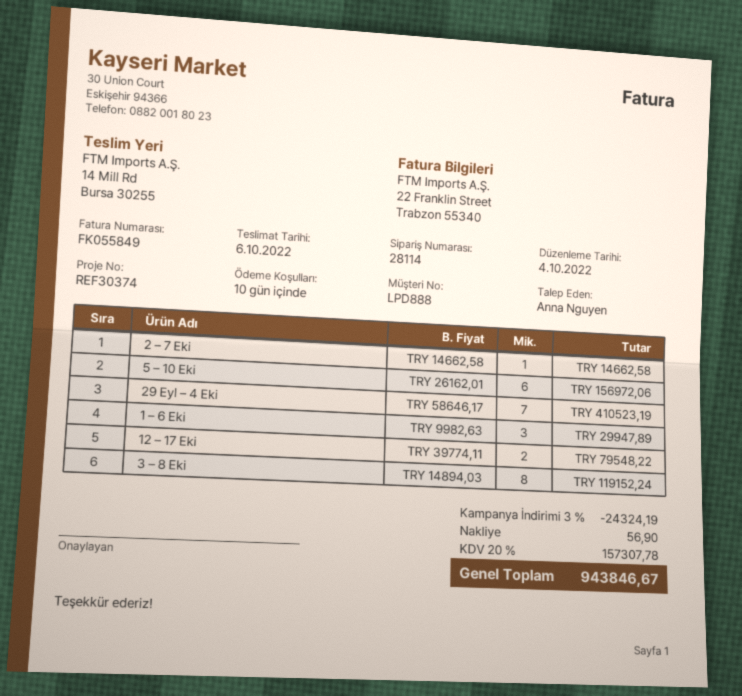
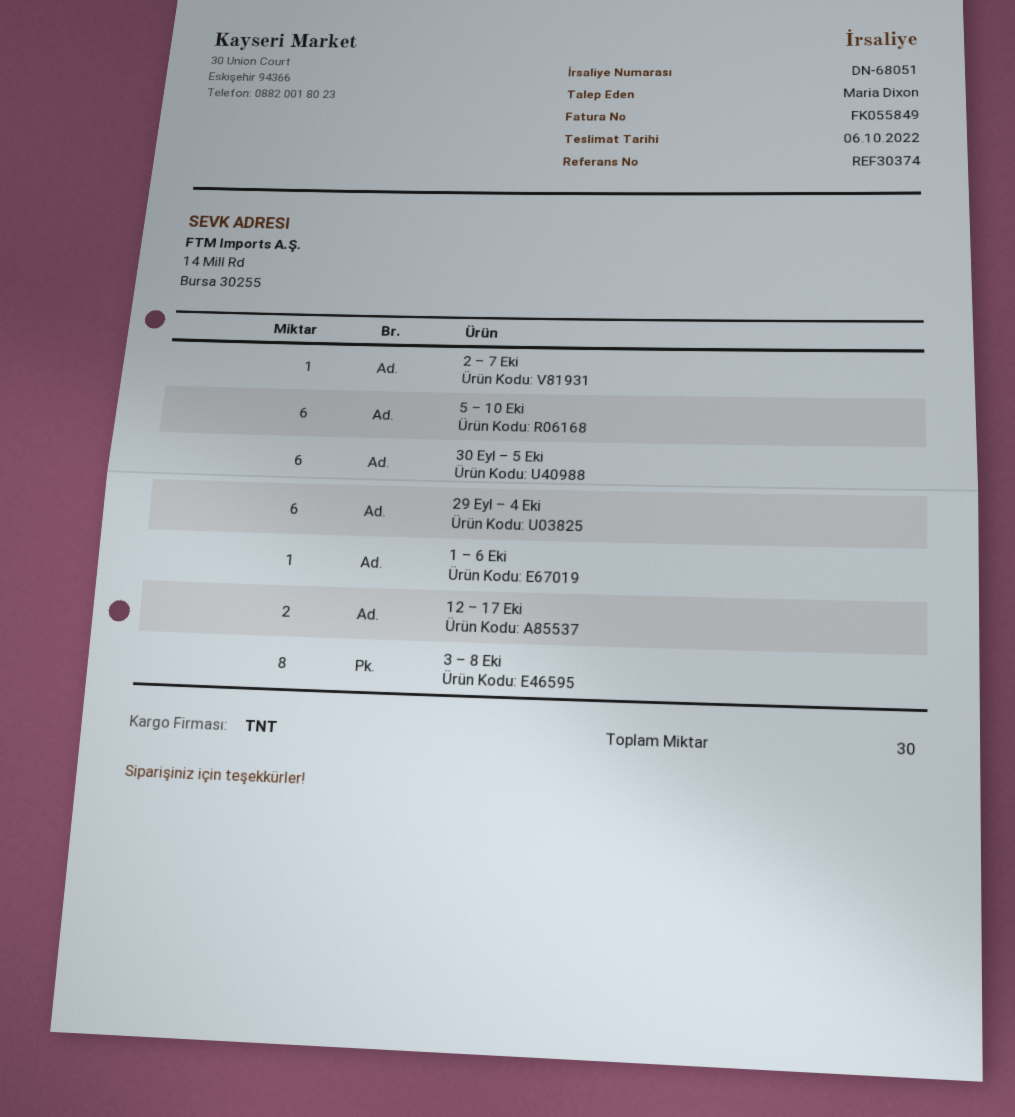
ordered by: Anna Nguyen -> Maria Dixon
29 Eyl – 4 Eki: 7 -> 6
1 – 6 Eki: 3 -> 1
30 Eyl – 5 Eki: none -> 6

